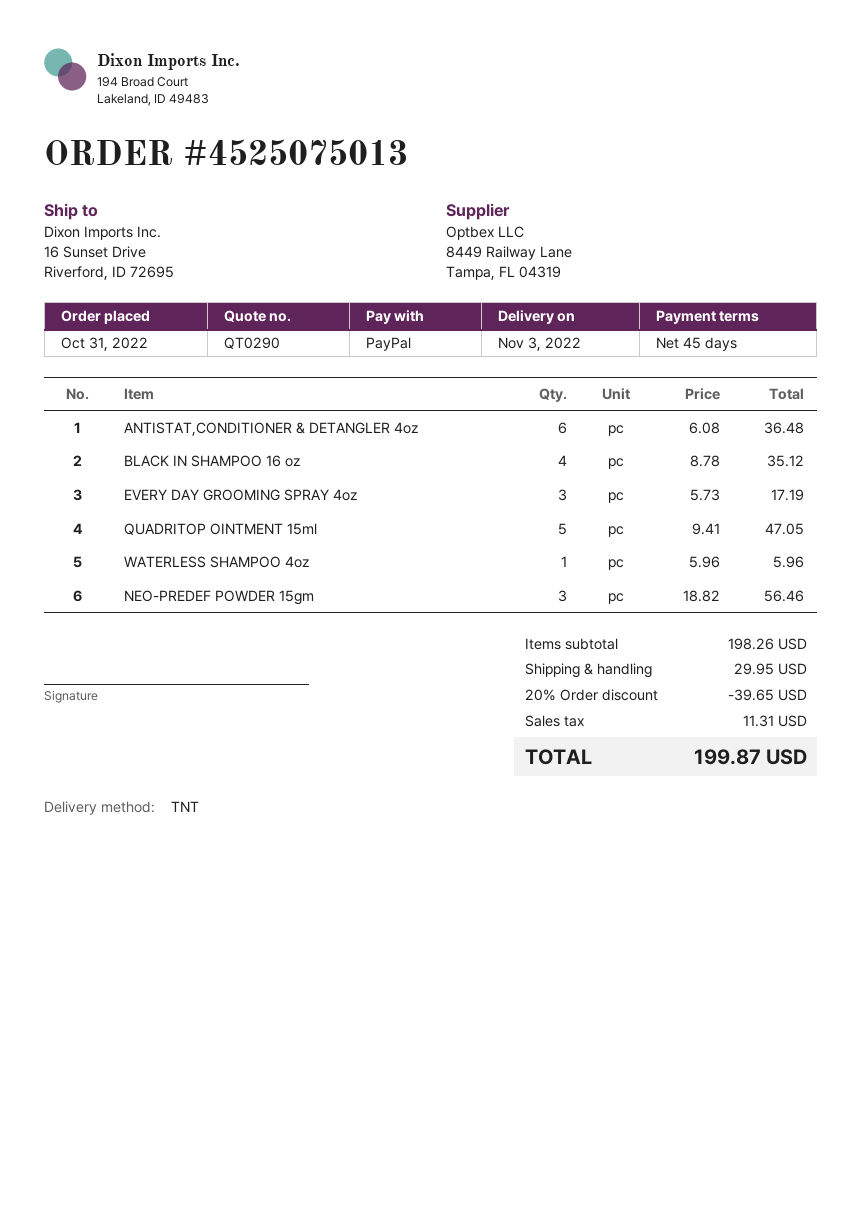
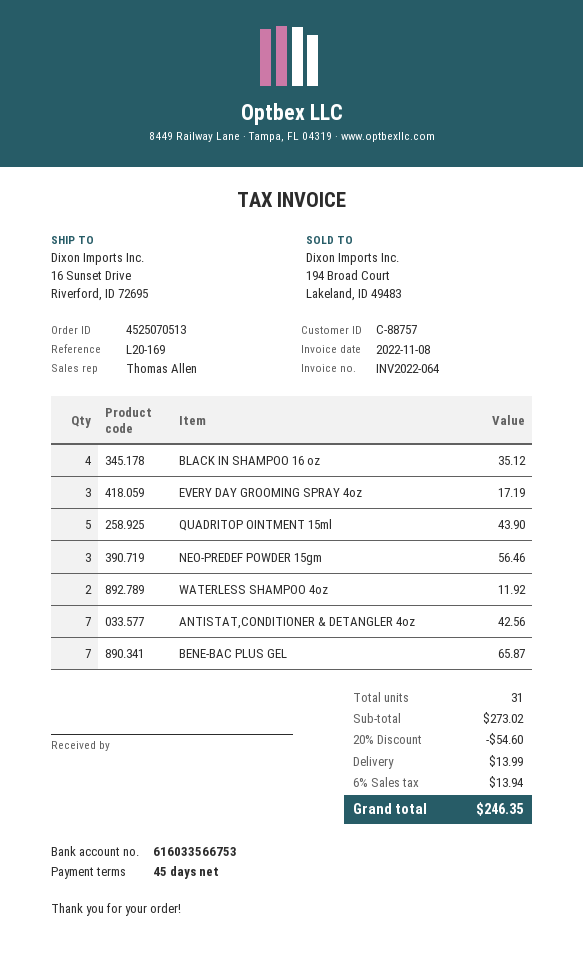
order number: 4525075013 -> 4525070513
ANTISTAT,CONDITIONER & DETANGLER 4oz: 6 for 36.48 -> 7 for 42.56
QUADRITOP OINTMENT 15ml: 5 for 47.05 -> 5 for 43.90
WATERLESS SHAMPOO 4oz: 1 for 5.96 -> 2 for 11.92
BENE-BAC PLUS GEL: none -> 7 for 65.87
subtotal: 198.26 -> 273.02
discount: 20% = 39.65 -> 20% = 54.60
shipping: 29.95 -> 13.99
tax: 11.31 -> 13.94
total: 199.87 -> 246.35

